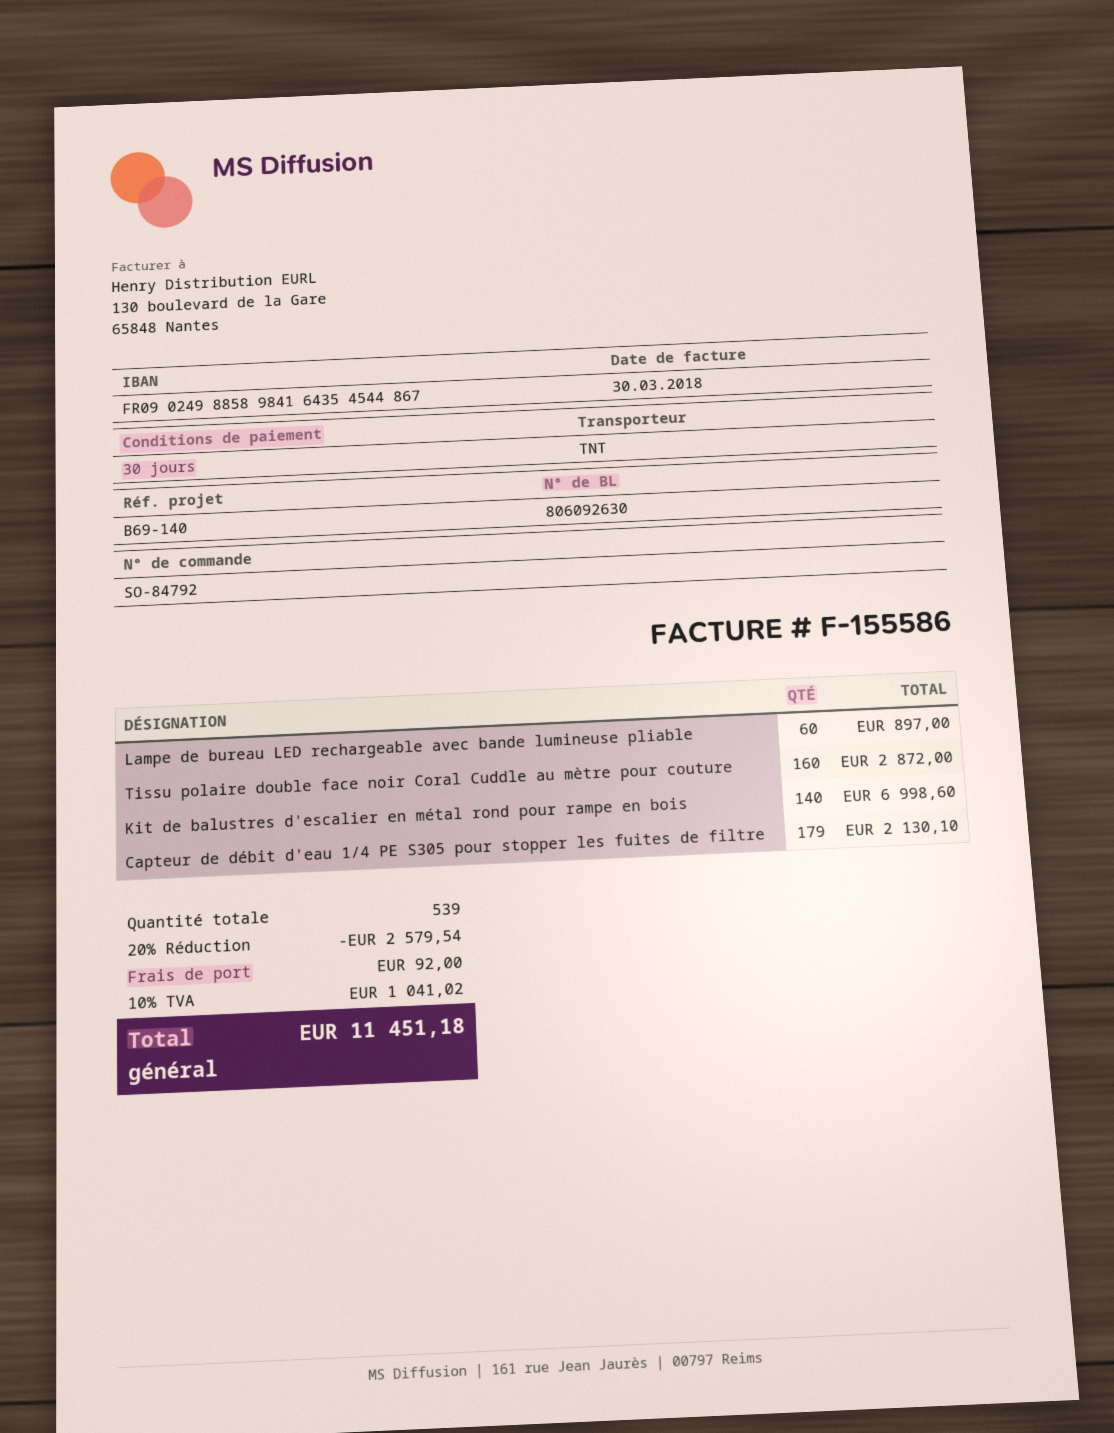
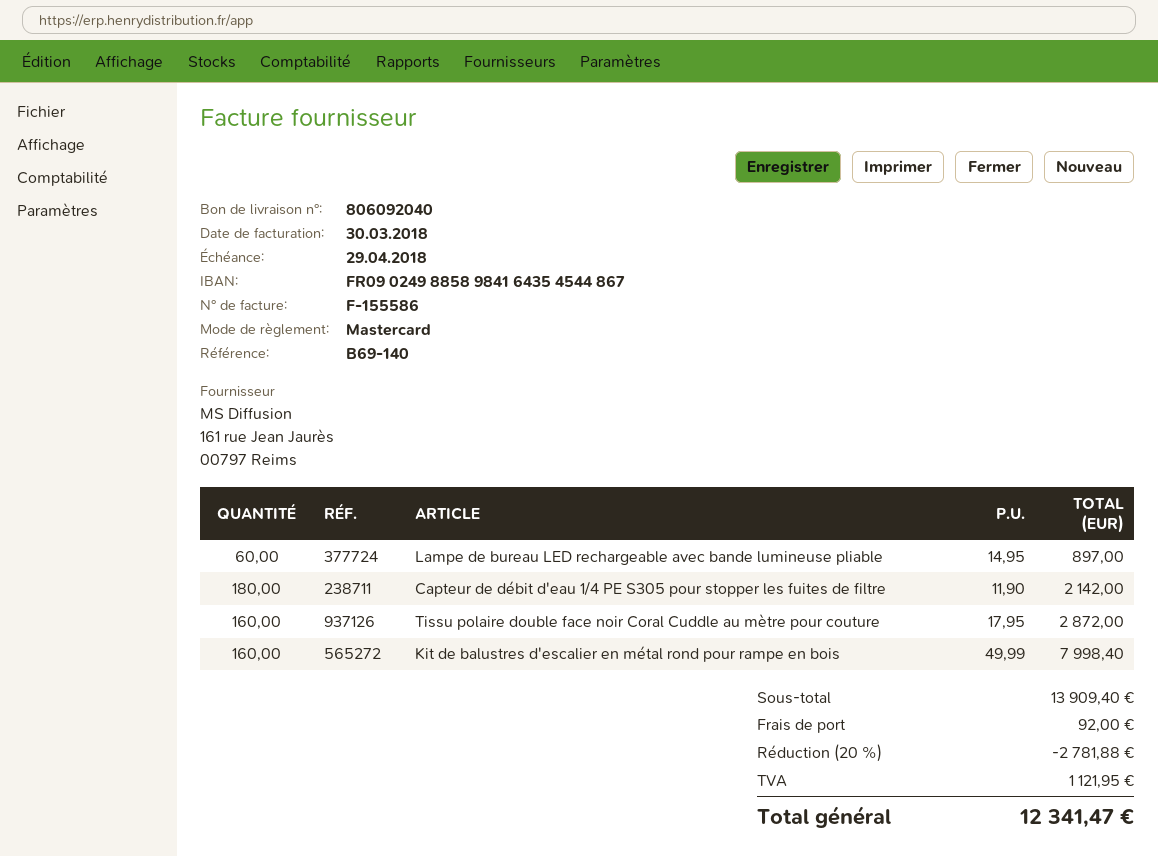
delivery note number: 806092630 -> 806092040
Kit de balustres d'escalier en métal rond pour rampe en bois: 140 for 6998.60 -> 160 for 7998.40
Capteur de débit d'eau 1/4 PE S305 pour stopper les fuites de filtre: 179 for 2130.10 -> 180 for 2142.00
discount: 20% = 2579.54 -> 20% = 2781.88
tax: 1041.02 -> 1121.95
total: 11451.18 -> 12341.47

